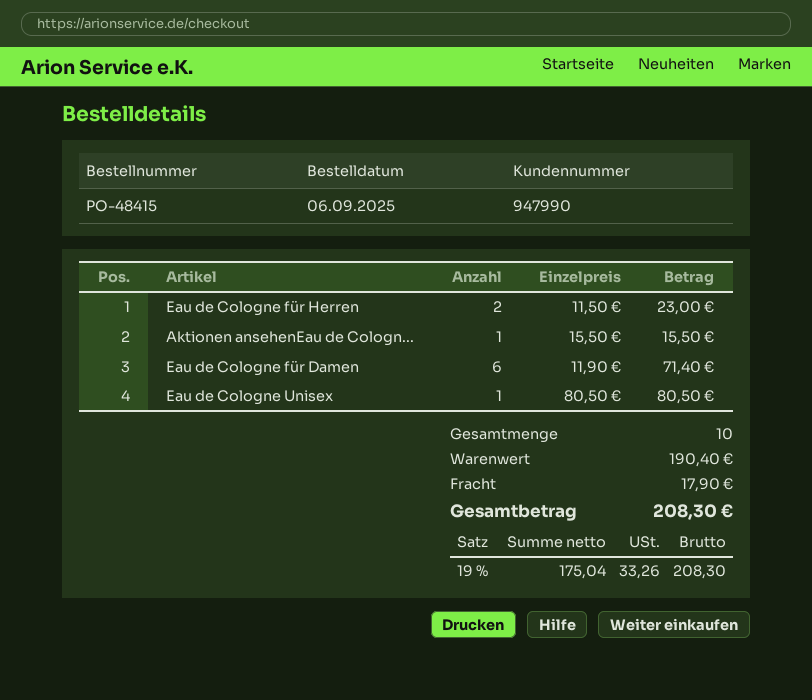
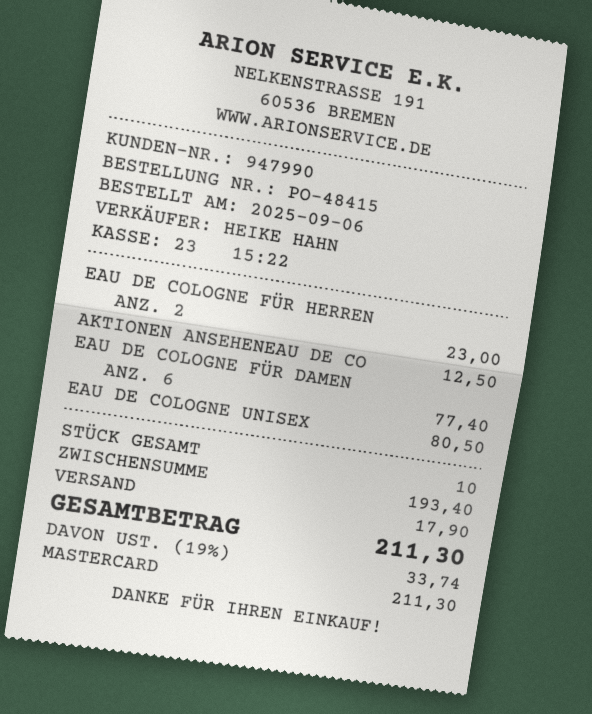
Aktionen ansehenEau de Cologn...: 1 for 15.50 -> 1 for 12.50
Eau de Cologne für Damen: 6 for 71.40 -> 6 for 77.40
subtotal: 190.40 -> 193.40
tax: 19% = 33.26 -> 19% = 33.74
total: 208.30 -> 211.30

